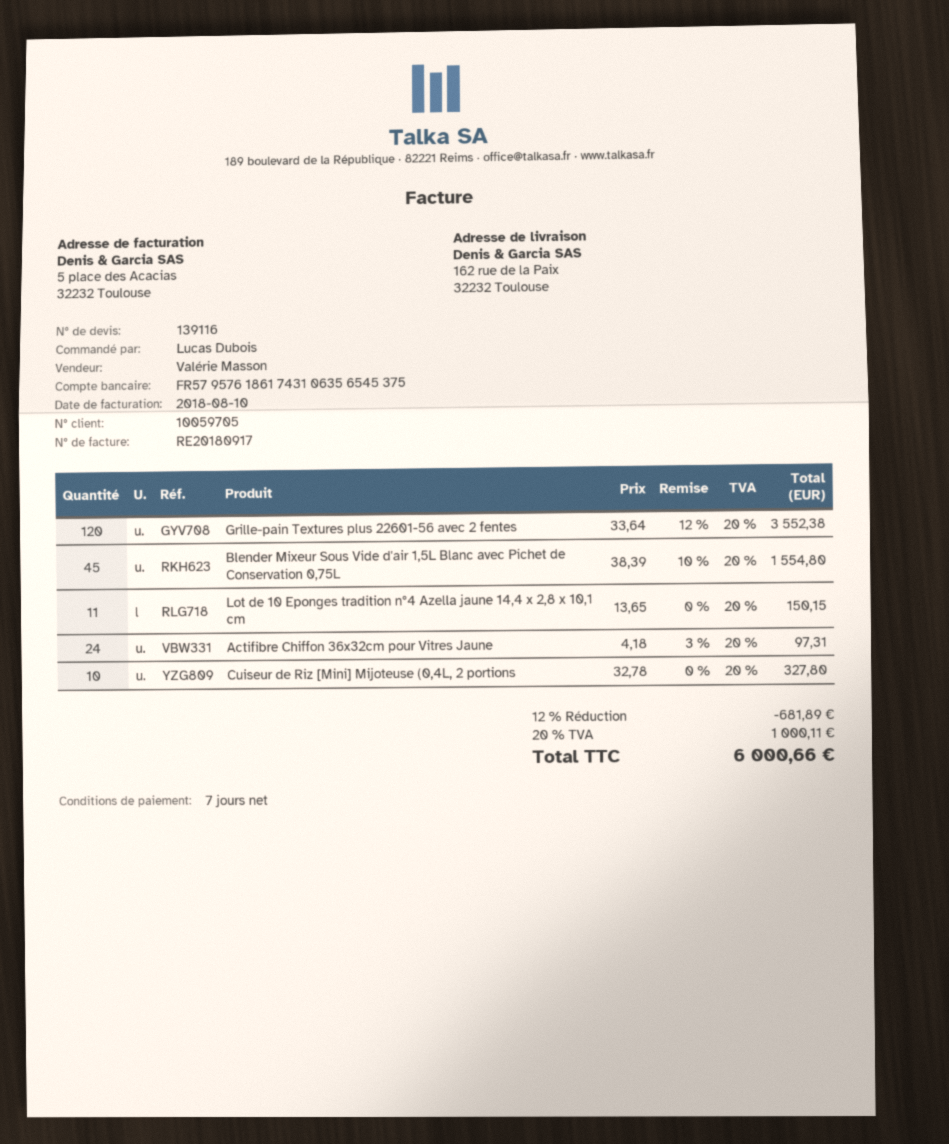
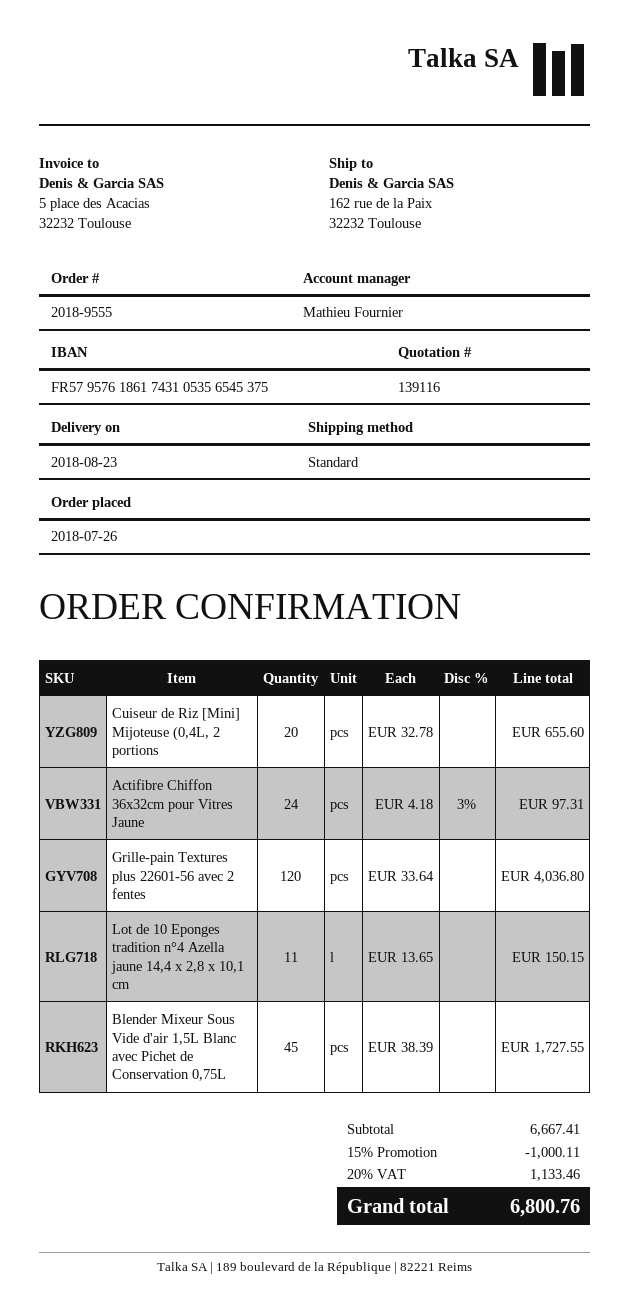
sales rep: Valérie Masson -> Mathieu Fournier
bank account: FR5795761861743106356545375 -> FR5795761861743105356545375
Grille-pain Textures plus 22601-56 avec 2 fentes: 120 x 33.64 - 12% = 3552.38 -> 120 x 33.64 = 4036.80
Blender Mixeur Sous Vide d'air 1,5L Blanc avec Pichet de Conservation 0,75L: 45 x 38.39 - 10% = 1554.80 -> 45 x 38.39 = 1727.55
Cuiseur de Riz [Mini] Mijoteuse (0,4L, 2 portions: 10 x 32.78 = 327.80 -> 20 x 32.78 = 655.60
discount: 12% = 681.89 -> 15% = 1000.11
tax: 20% = 1000.11 -> 20% = 1133.46
total: 6000.66 -> 6800.76

